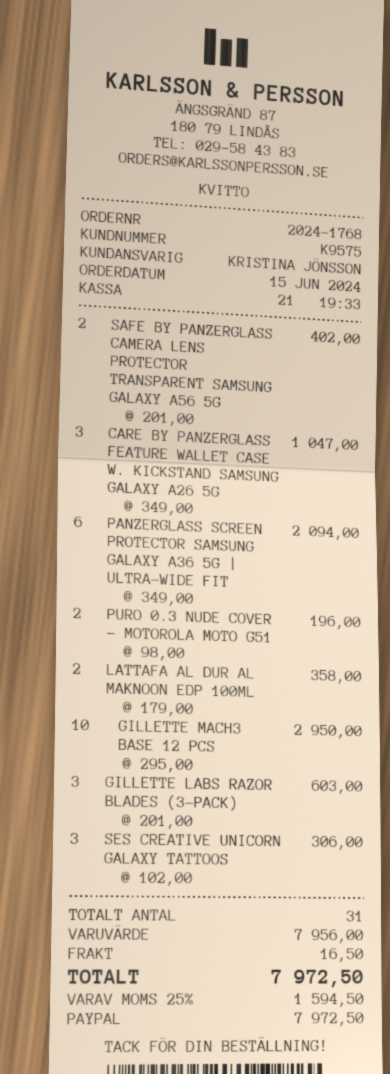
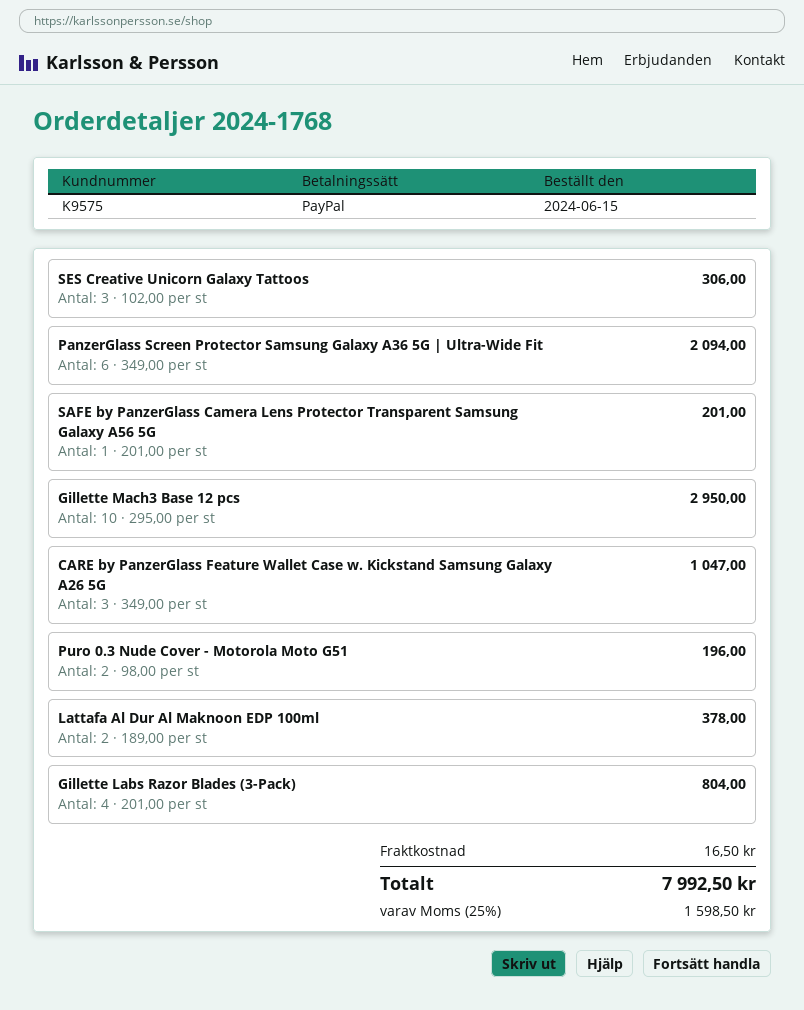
SAFE BY PANZERGLASS CAMERA LENS PROTECTOR TRANSPARENT SAMSUNG GALAXY A56 5G: 2 x 201.00 = 402.00 -> 1 x 201.00 = 201.00
LATTAFA AL DUR AL MAKNOON EDP 100ML: 2 x 179.00 = 358.00 -> 2 x 189.00 = 378.00
GILLETTE LABS RAZOR BLADES (3-PACK): 3 x 201.00 = 603.00 -> 4 x 201.00 = 804.00
tax: 25% = 1594.50 -> 25% = 1598.50
total: 7972.50 -> 7992.50

